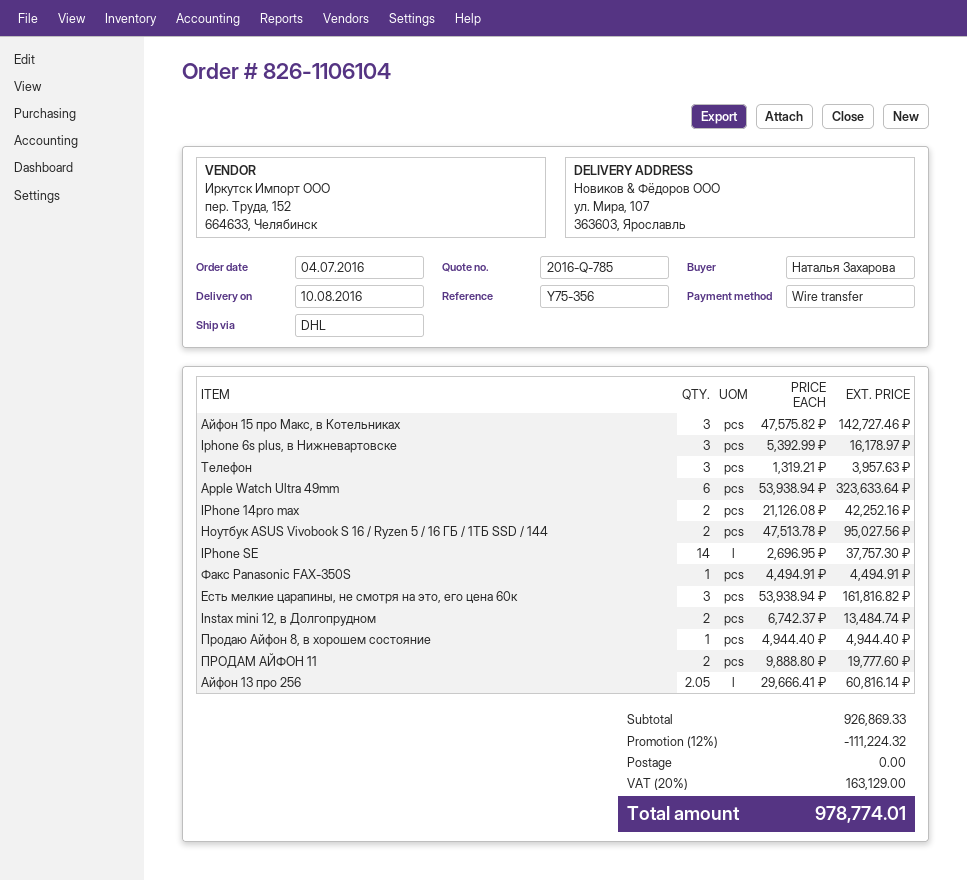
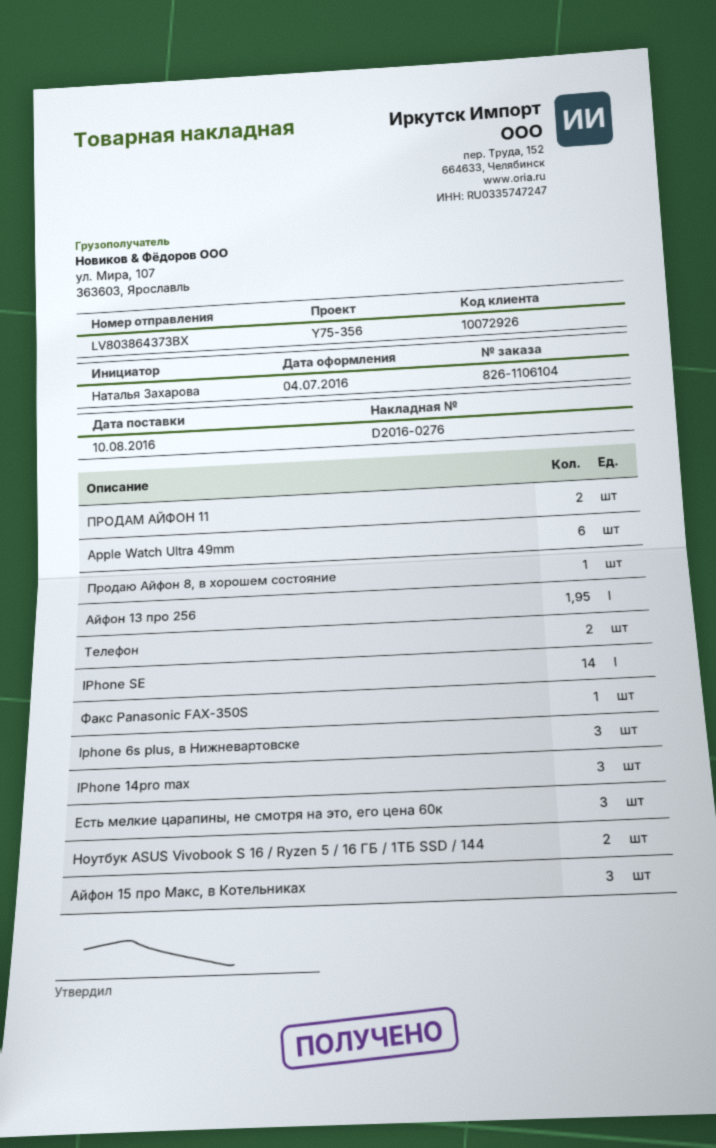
Телефон: 3 -> 2
IPhone 14pro max: 2 -> 3
Instax mini 12, в Долгопрудном: 2 -> none
Айфон 13 про 256: 2.05 -> 1.95

